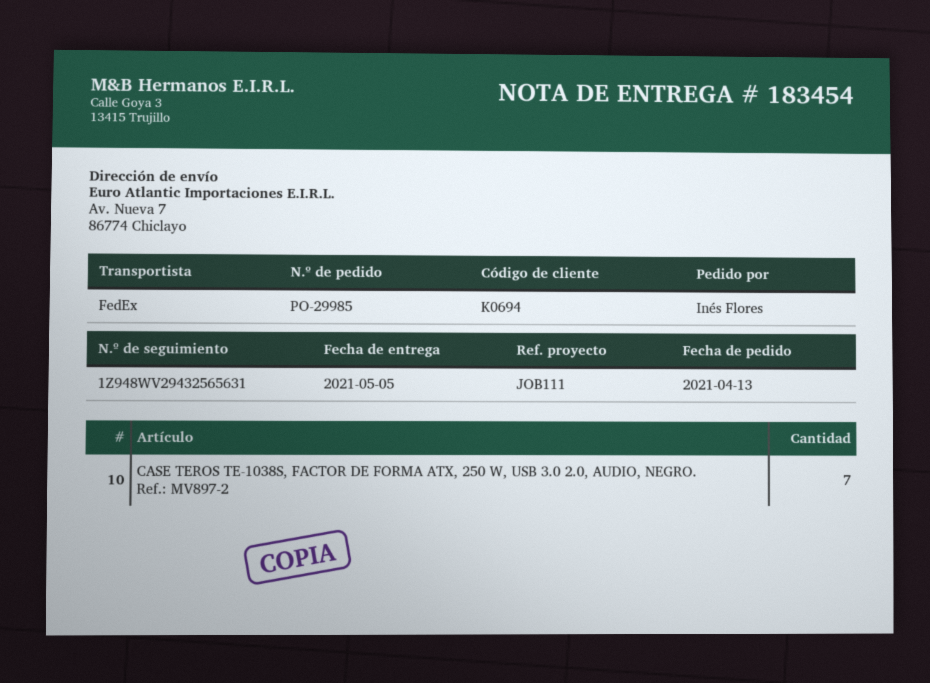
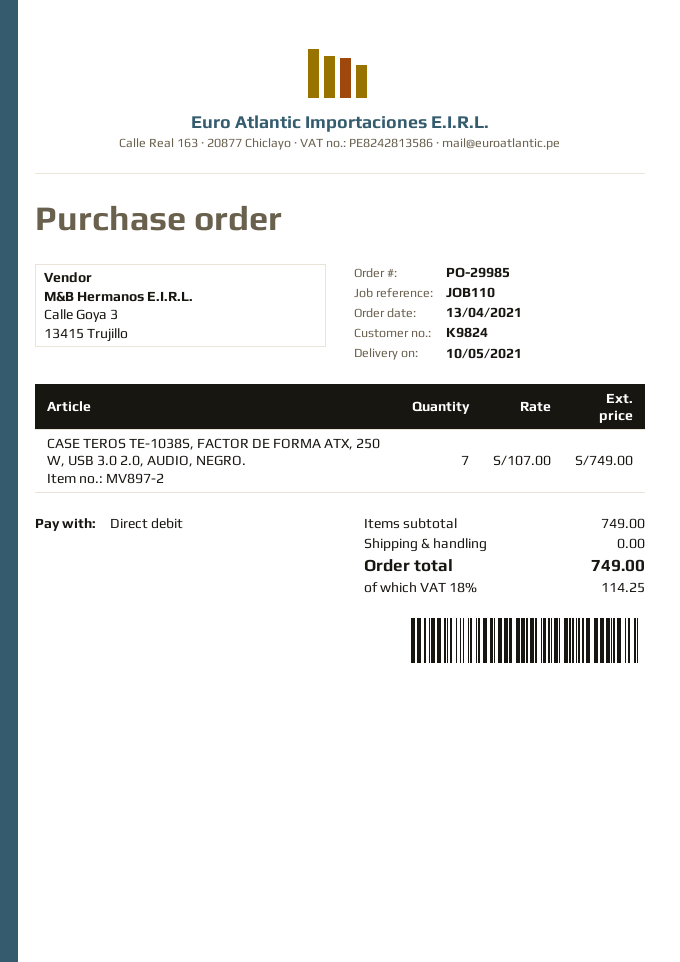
delivery date: 2021-05-05 -> 2021-05-10
customer number: K0694 -> K9824
reference: JOB111 -> JOB110

